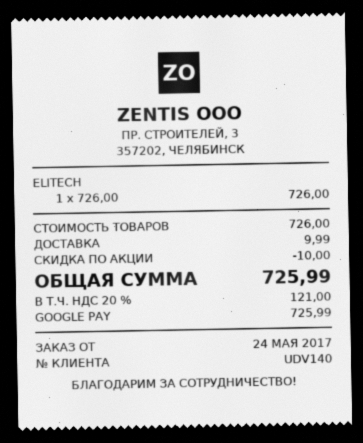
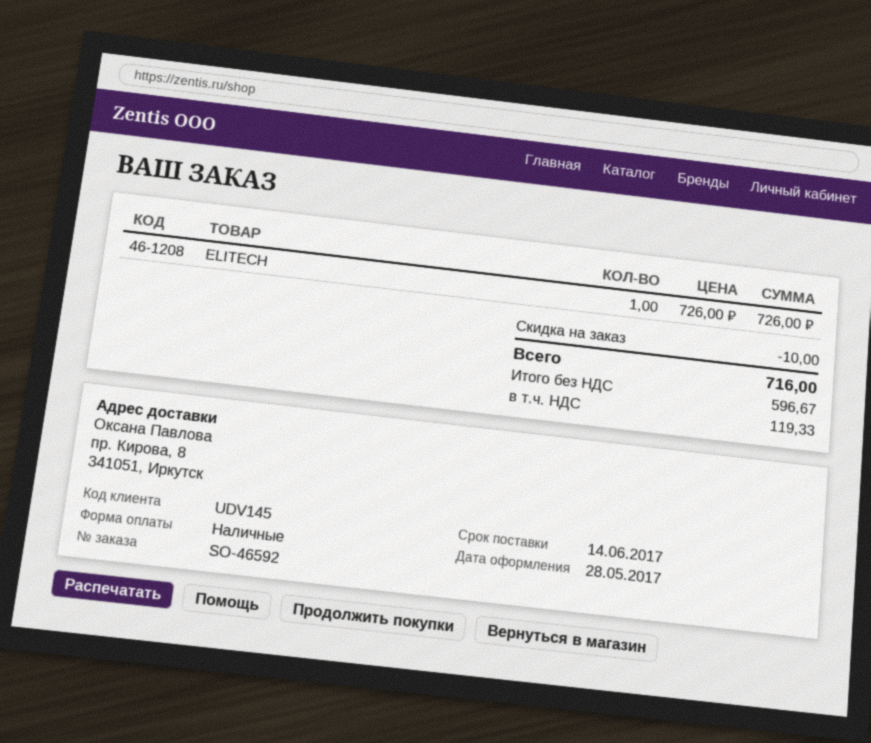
order date: 2017-05-24 -> 2017-05-28
customer number: UDV140 -> UDV145
payment method: Google Pay -> cash
shipping: 9.99 -> none
tax: 121.00 -> 119.33
total: 725.99 -> 716.00

